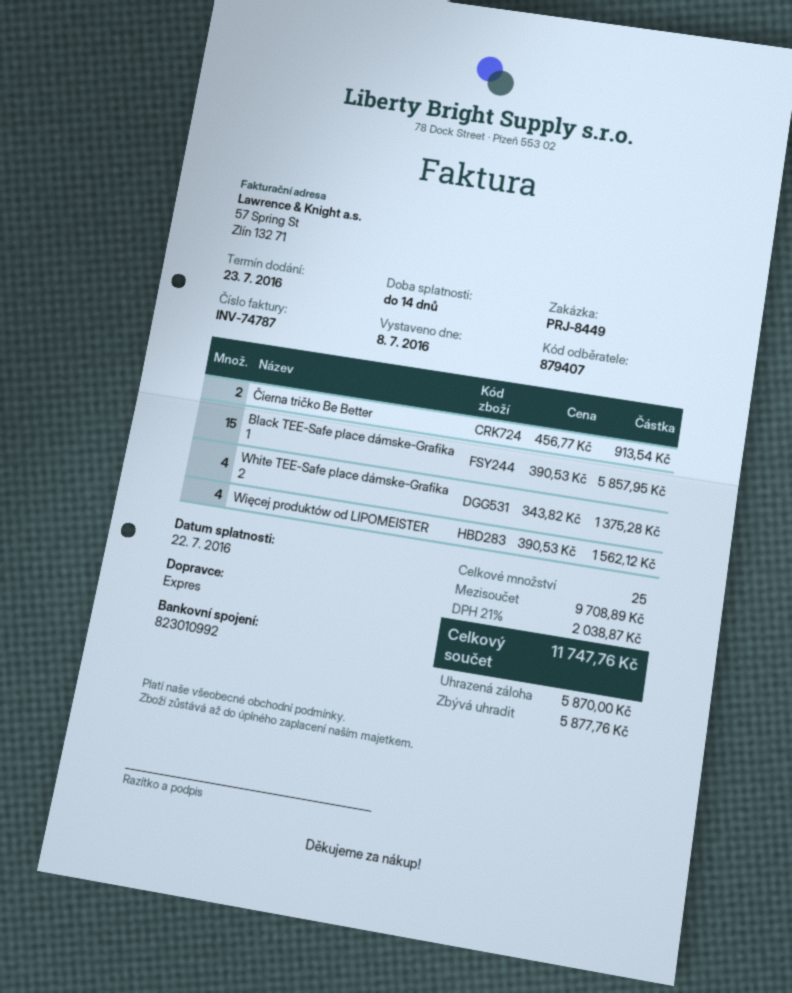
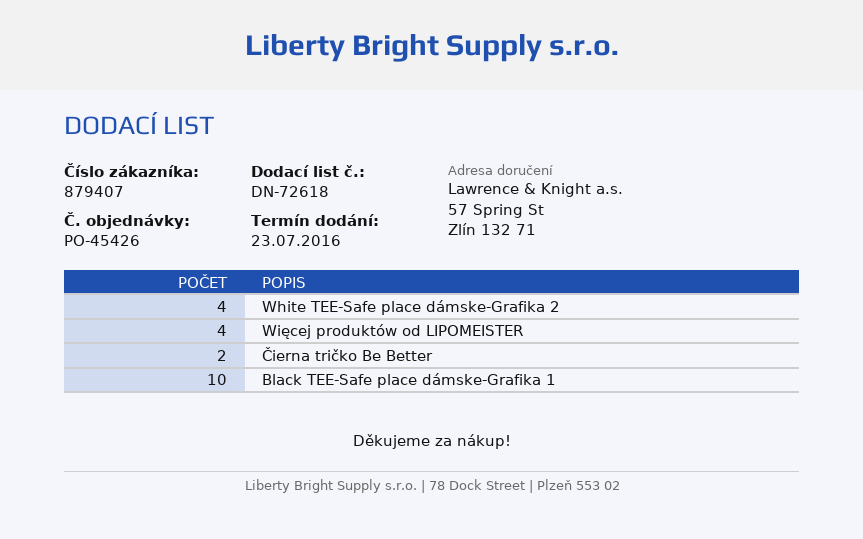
Black TEE-Safe place dámske-Grafika 1: 15 -> 10

